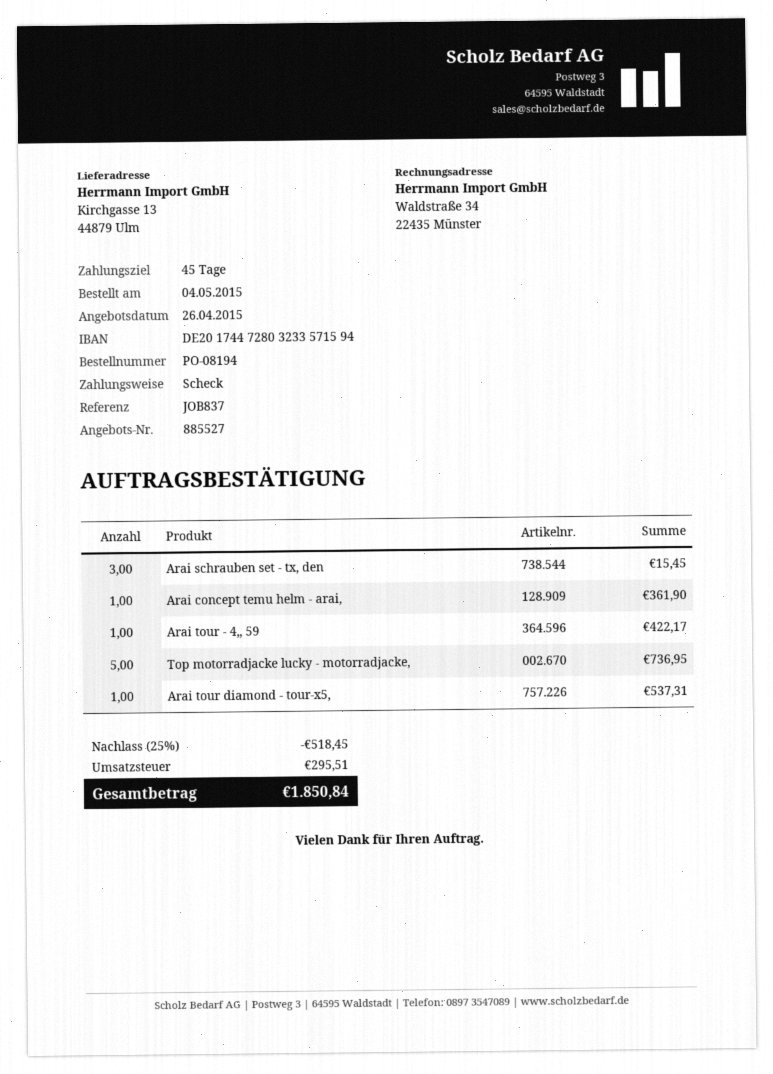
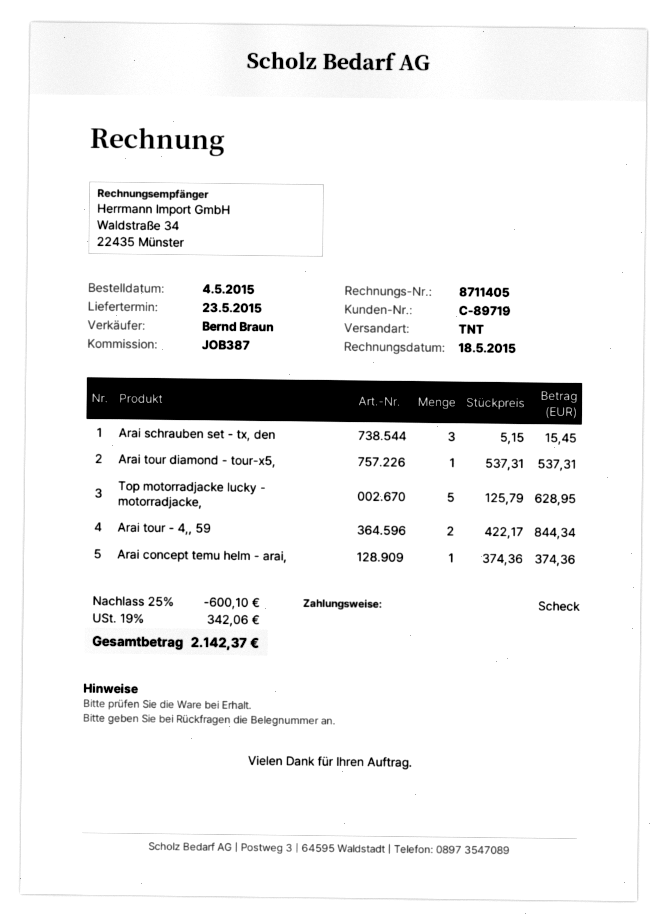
reference: JOB837 -> JOB387
Arai concept temu helm - arai,: 1 for 361.90 -> 1 for 374.36
Arai tour - 4,, 59: 1 for 422.17 -> 2 for 844.34
Top motorradjacke lucky - motorradjacke,: 5 for 736.95 -> 5 for 628.95
discount: 25% = 518.45 -> 25% = 600.10
tax: 295.51 -> 342.06
total: 1850.84 -> 2142.37

